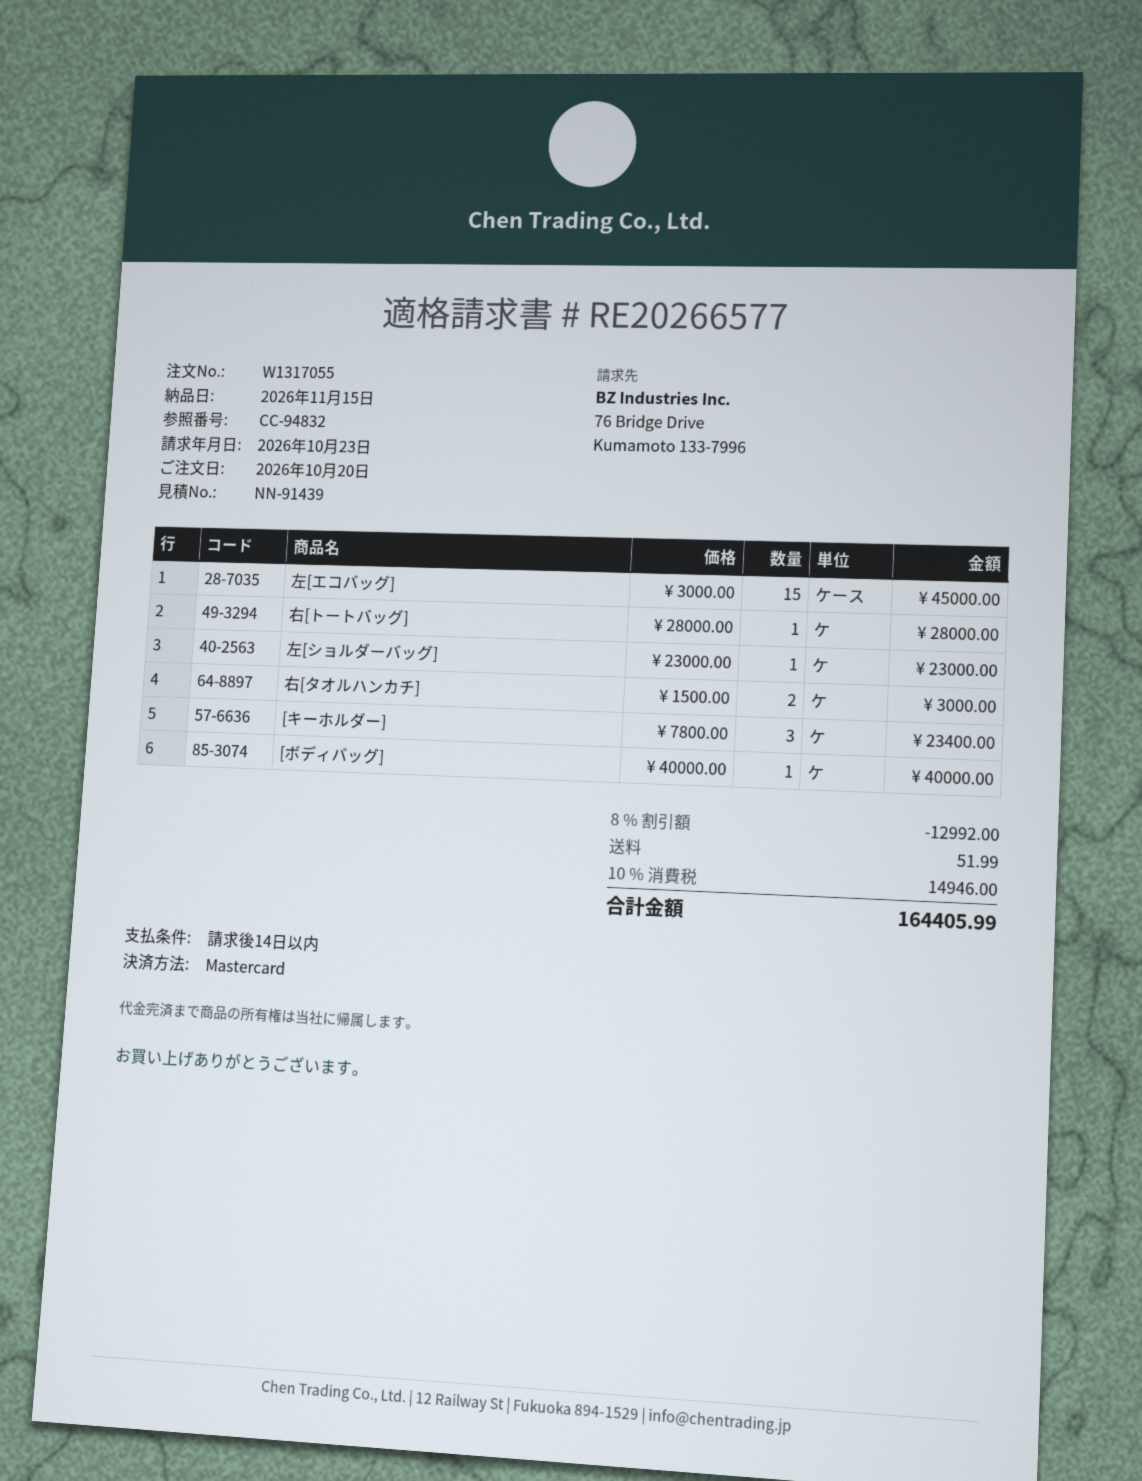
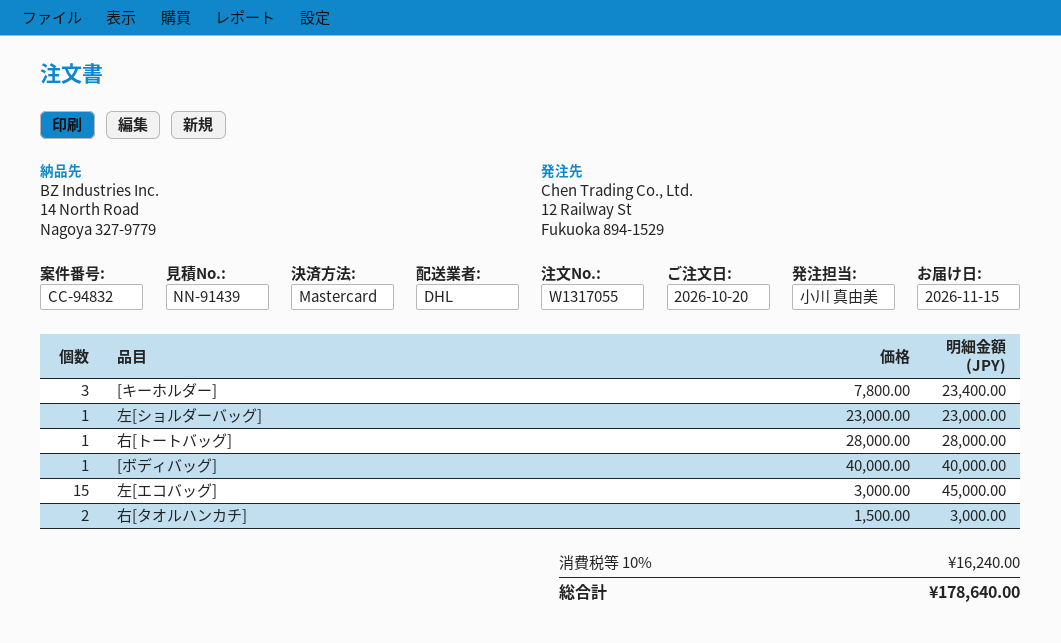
discount: 8% = 12992.00 -> none
shipping: 51.99 -> none
tax: 10% = 14946.00 -> 10% = 16240.00
total: 164405.99 -> 178640.00

